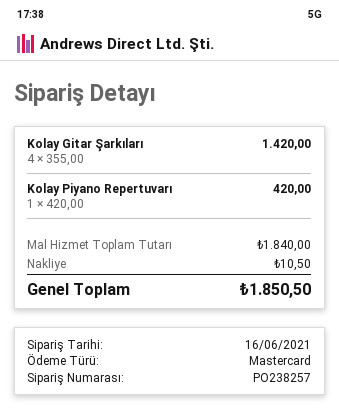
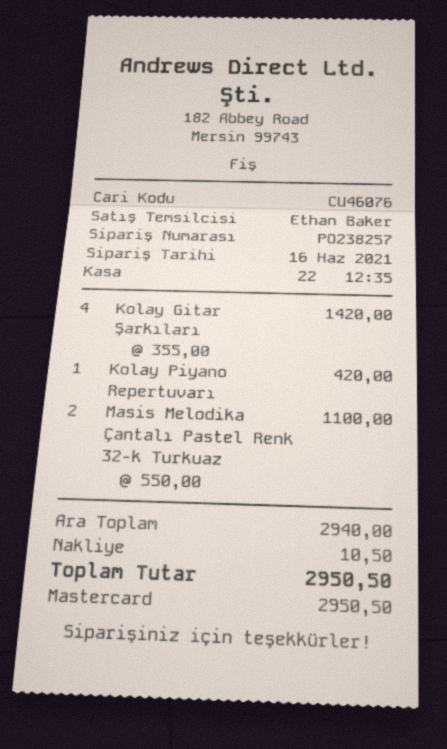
Masis Melodika Çantalı Pastel Renk 32-k Turkuaz: none -> 2 x 550.00 = 1100.00
subtotal: 1840.00 -> 2940.00
total: 1850.50 -> 2950.50

